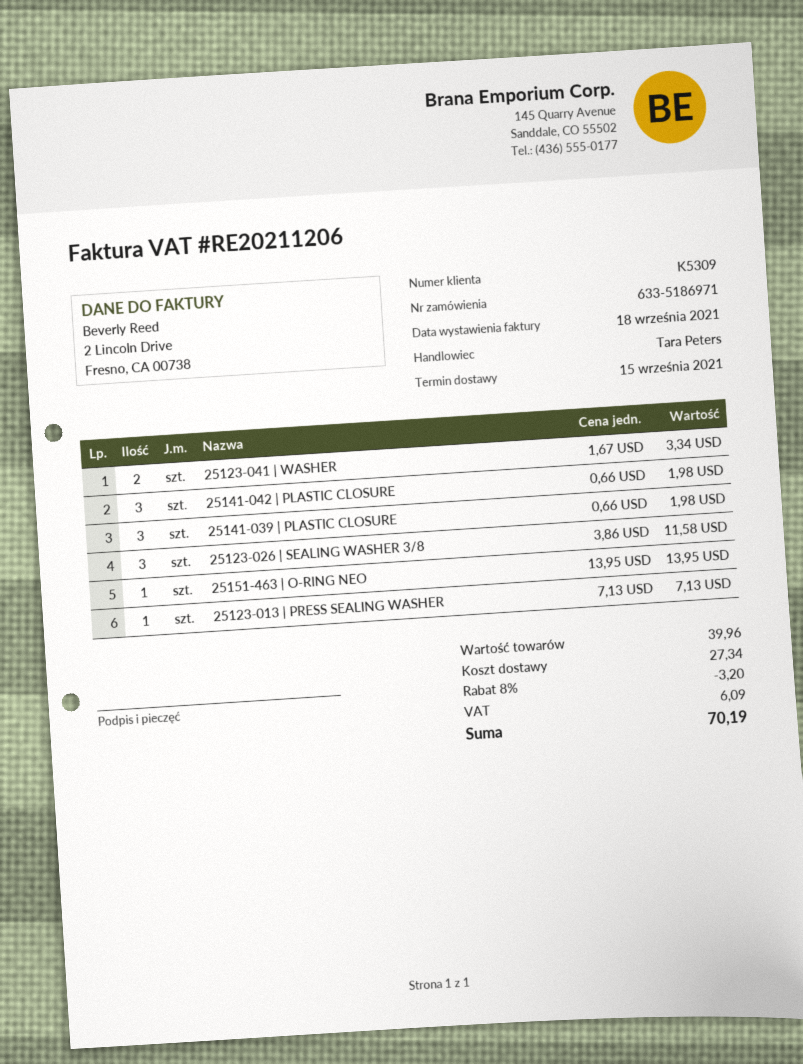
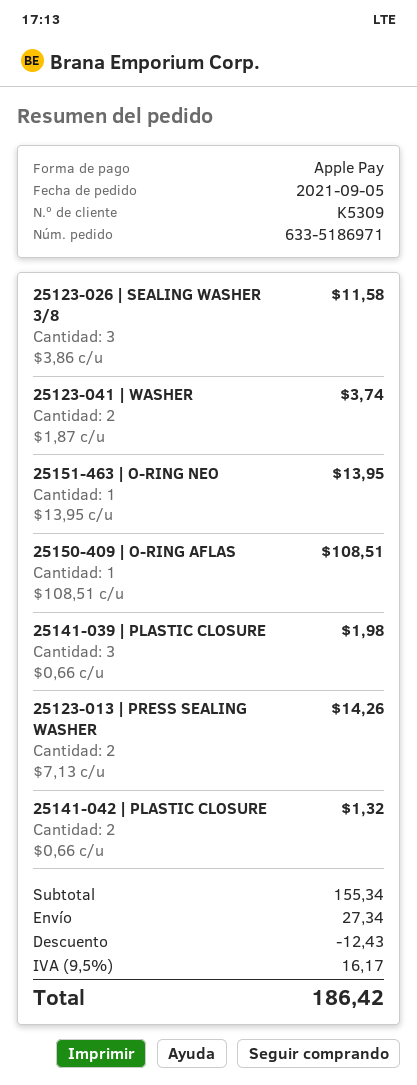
25123-041 | WASHER: 2 x 1.67 = 3.34 -> 2 x 1.87 = 3.74
25141-042 | PLASTIC CLOSURE: 3 x 0.66 = 1.98 -> 2 x 0.66 = 1.32
25123-013 | PRESS SEALING WASHER: 1 x 7.13 = 7.13 -> 2 x 7.13 = 14.26
25150-409 | O-RING AFLAS: none -> 1 x 108.51 = 108.51
subtotal: 39.96 -> 155.34
discount: 3.20 -> 12.43
tax: 6.09 -> 16.17
total: 70.19 -> 186.42

